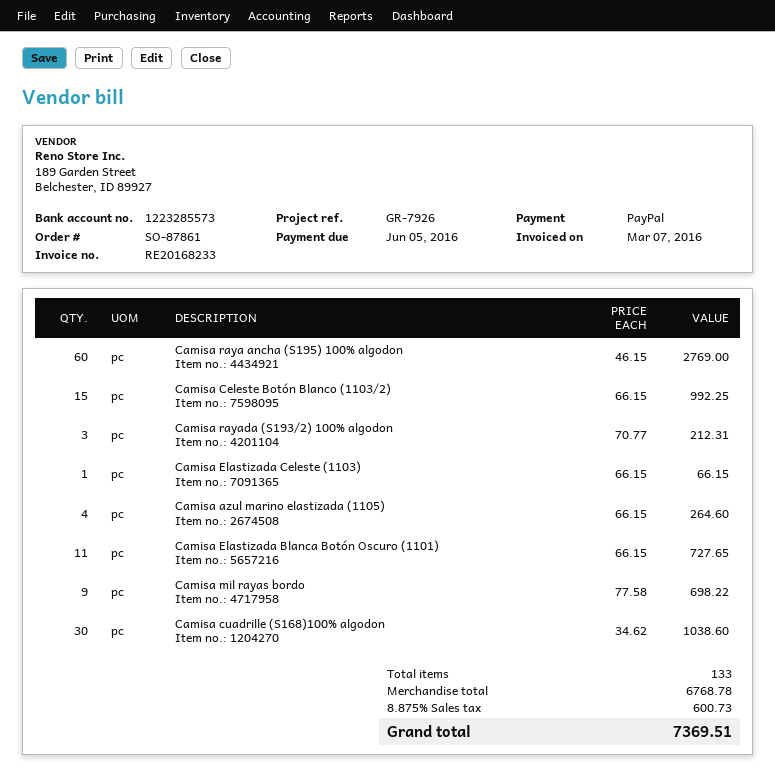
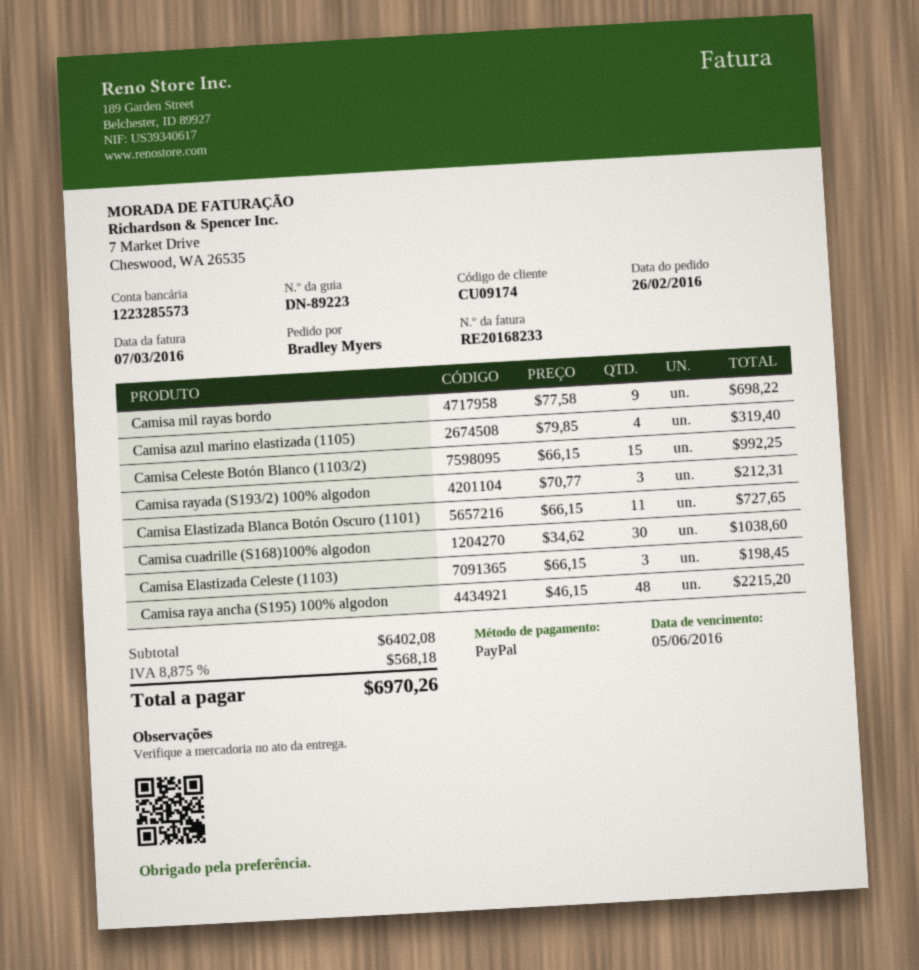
Camisa raya ancha (S195) 100% algodon: 60 x 46.15 = 2769.00 -> 48 x 46.15 = 2215.20
Camisa Elastizada Celeste (1103): 1 x 66.15 = 66.15 -> 3 x 66.15 = 198.45
Camisa azul marino elastizada (1105): 4 x 66.15 = 264.60 -> 4 x 79.85 = 319.40
subtotal: 6768.78 -> 6402.08
tax: 8.875% = 600.73 -> 8.875% = 568.18
total: 7369.51 -> 6970.26

